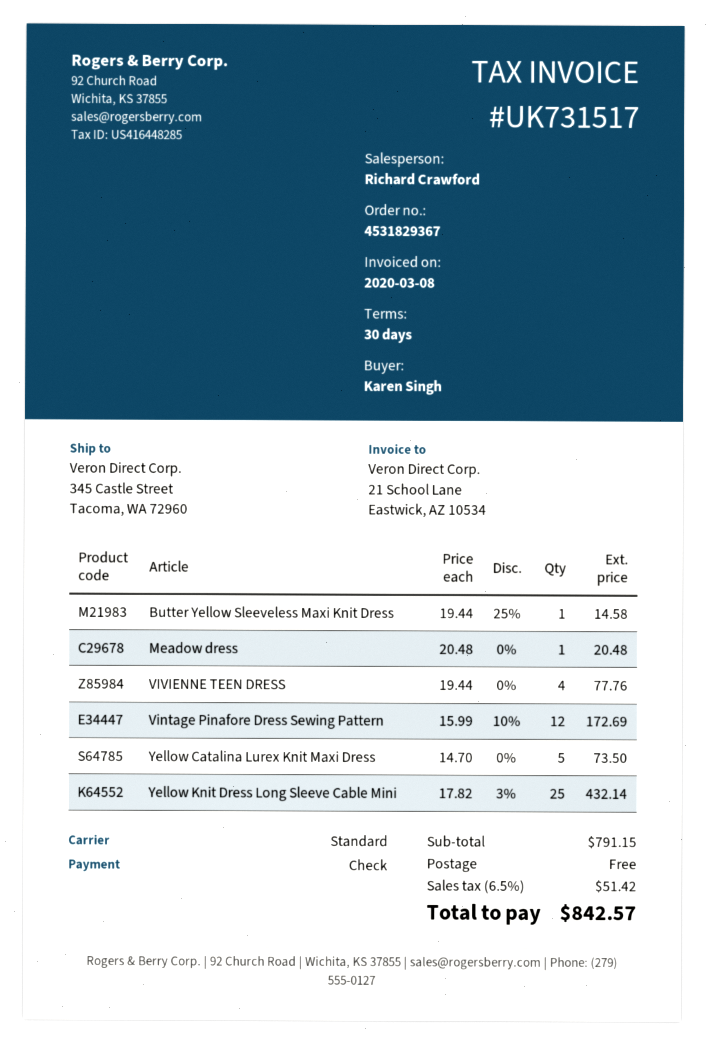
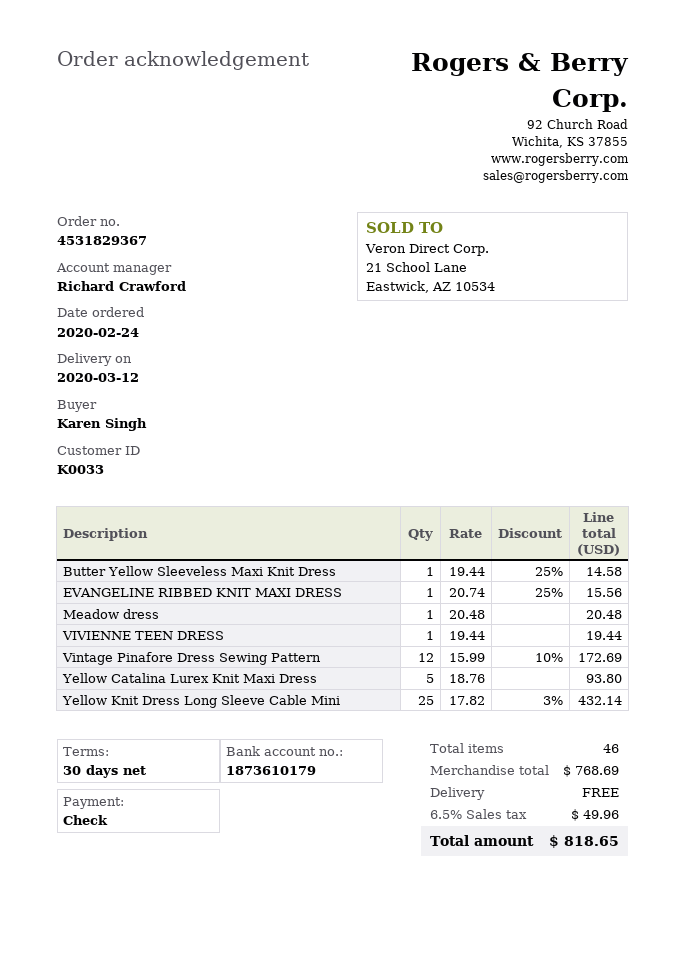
VIVIENNE TEEN DRESS: 4 x 19.44 = 77.76 -> 1 x 19.44 = 19.44
Yellow Catalina Lurex Knit Maxi Dress: 5 x 14.70 = 73.50 -> 5 x 18.76 = 93.80
EVANGELINE RIBBED KNIT MAXI DRESS: none -> 1 x 20.74 - 25% = 15.56
subtotal: 791.15 -> 768.69
tax: 6.5% = 51.42 -> 6.5% = 49.96
total: 842.57 -> 818.65

